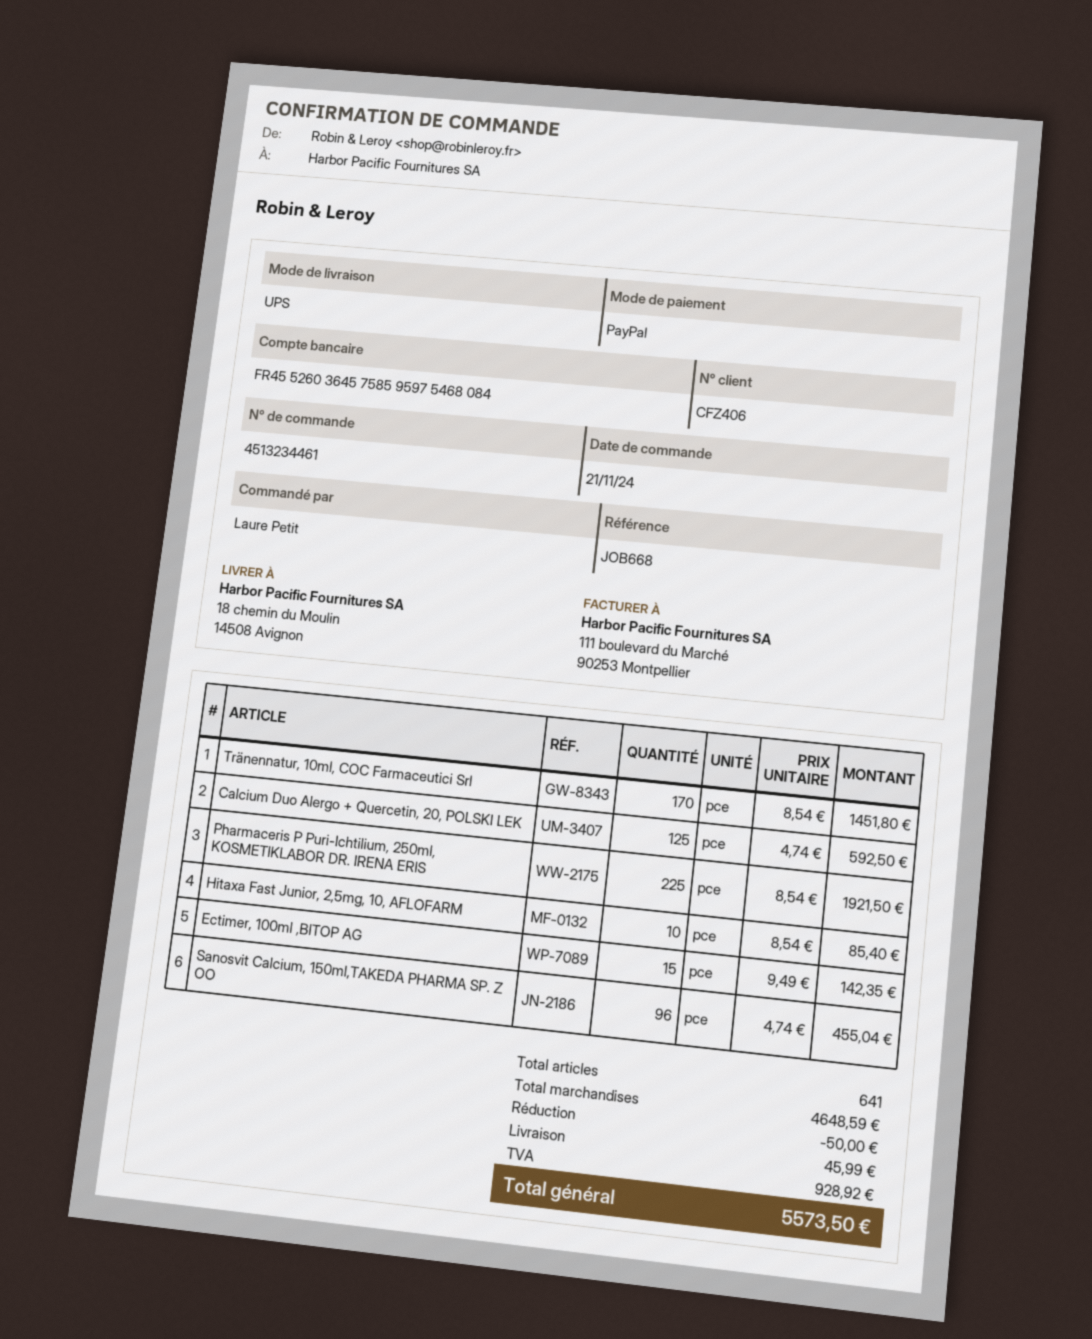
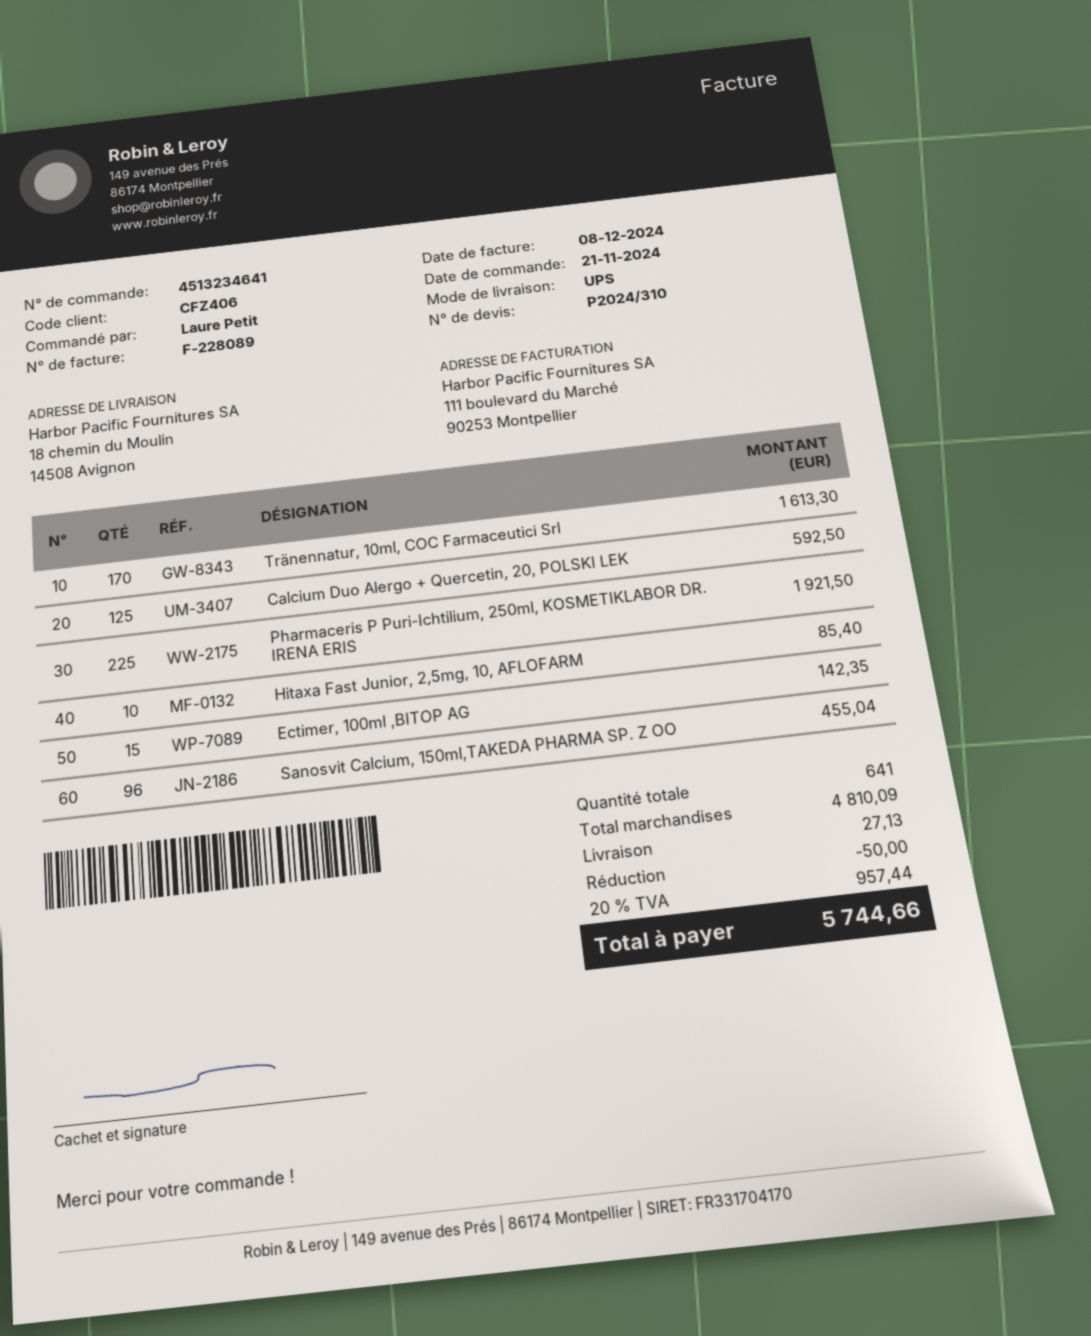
order number: 4513234461 -> 4513234641
Tränennatur, 10ml, COC Farmaceutici Srl: 170 for 1451.80 -> 170 for 1613.30
subtotal: 4648.59 -> 4810.09
shipping: 45.99 -> 27.13
tax: 928.92 -> 957.44
total: 5573.50 -> 5744.66

